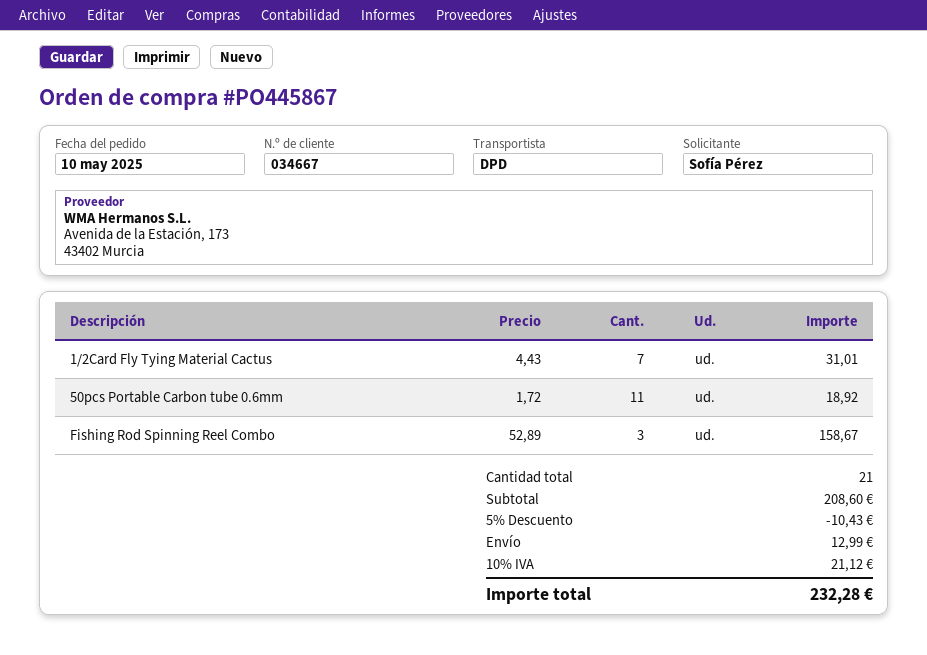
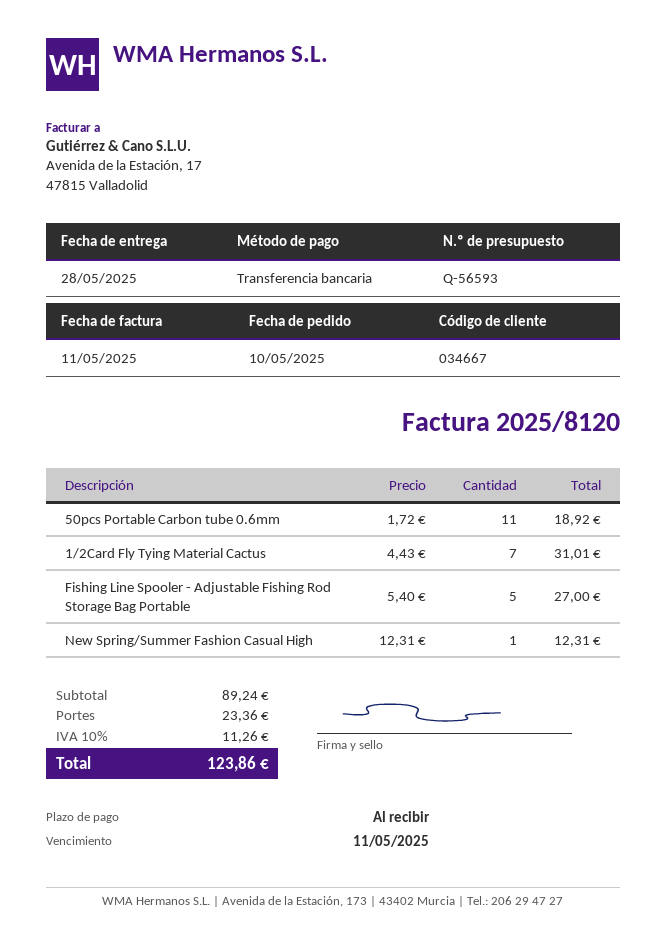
Fishing Rod Spinning Reel Combo: 3 x 52.89 = 158.67 -> none
Fishing Line Spooler - Adjustable Fishing Rod Storage Bag Portable: none -> 5 x 5.40 = 27.00
New Spring/Summer Fashion Casual High: none -> 1 x 12.31 = 12.31
subtotal: 208.60 -> 89.24
discount: 5% = 10.43 -> none
shipping: 12.99 -> 23.36
tax: 10% = 21.12 -> 10% = 11.26
total: 232.28 -> 123.86

